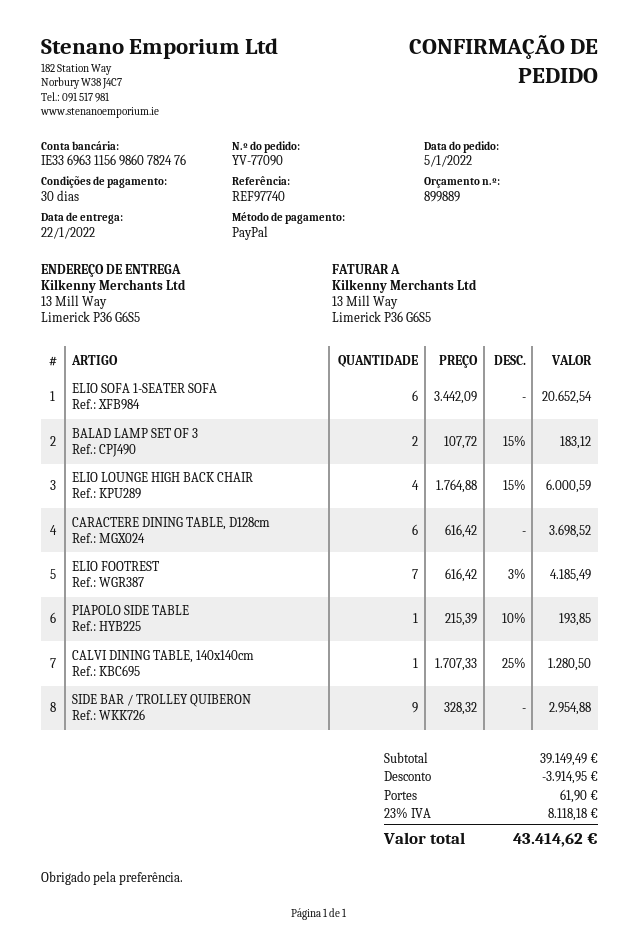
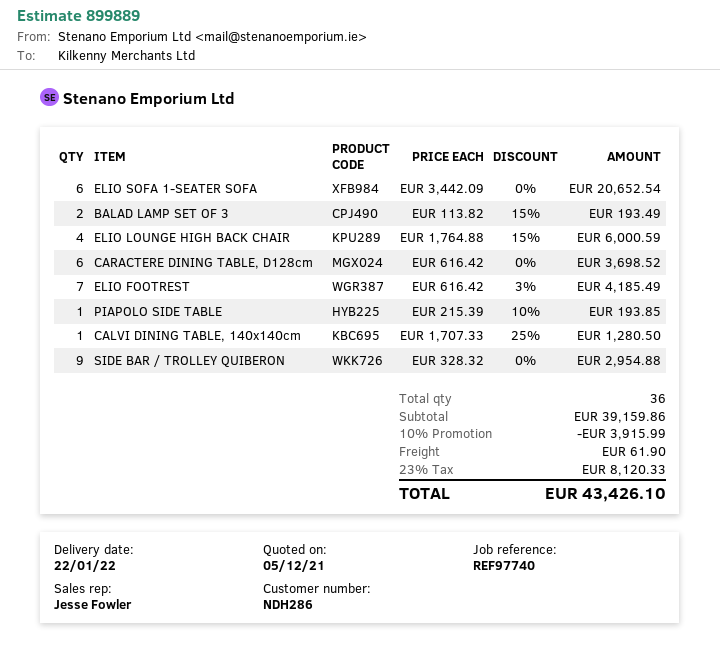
BALAD LAMP SET OF 3: 2 x 107.72 - 15% = 183.12 -> 2 x 113.82 - 15% = 193.49
subtotal: 39149.49 -> 39159.86
discount: 3914.95 -> 3915.99
tax: 23% = 8118.18 -> 23% = 8120.33
total: 43414.62 -> 43426.10

